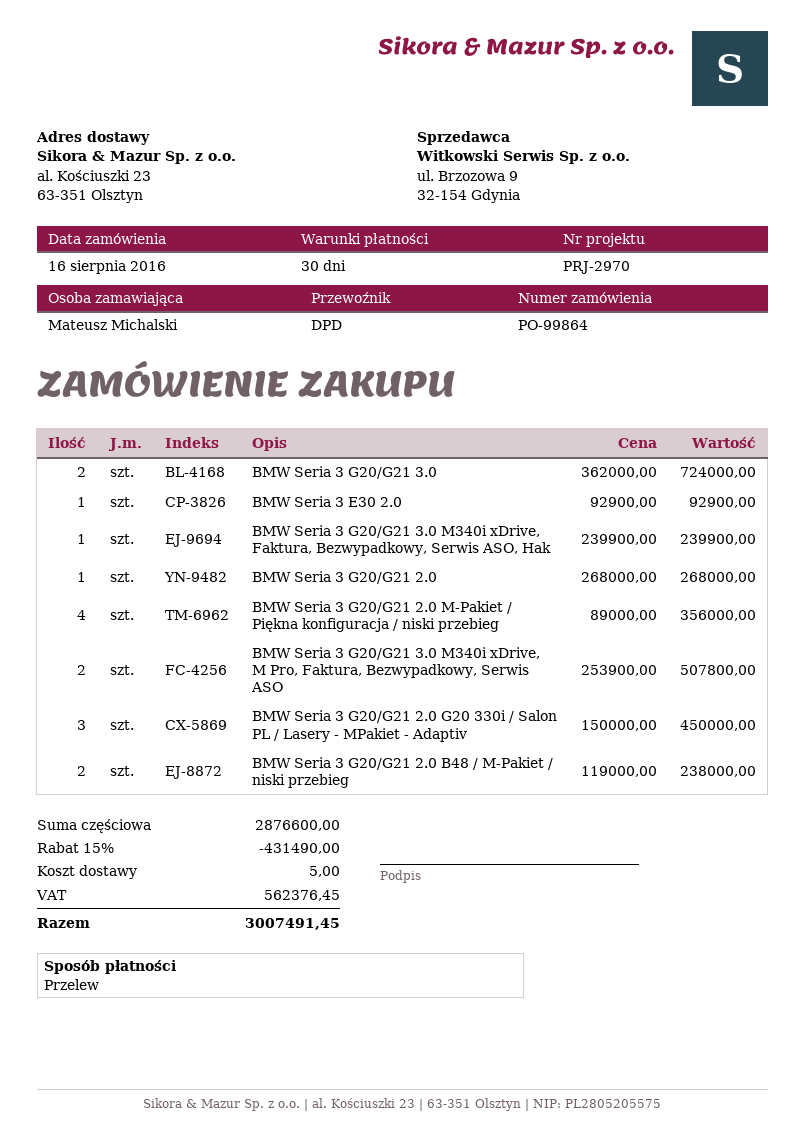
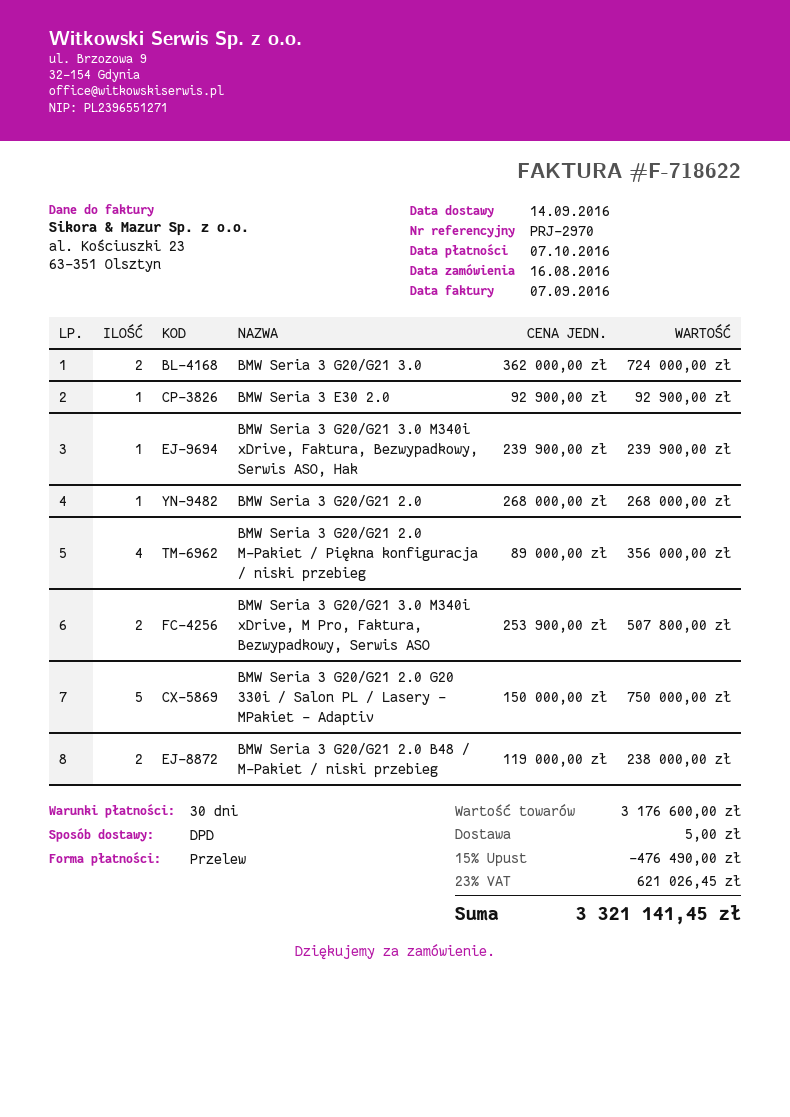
BMW Seria 3 G20/G21 2.0 G20 330i / Salon PL / Lasery - MPakiet - Adaptiv: 3 x 150000.00 = 450000.00 -> 5 x 150000.00 = 750000.00
subtotal: 2876600.00 -> 3176600.00
discount: 15% = 431490.00 -> 15% = 476490.00
tax: 562376.45 -> 621026.45
total: 3007491.45 -> 3321141.45

